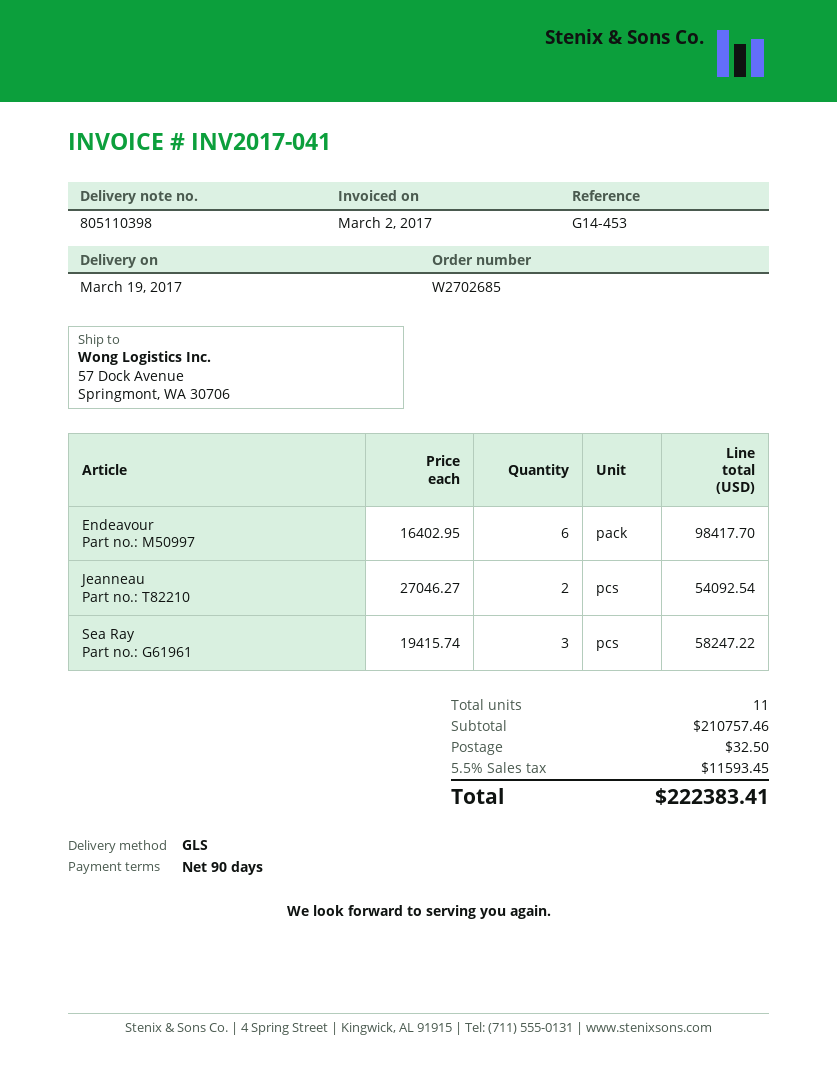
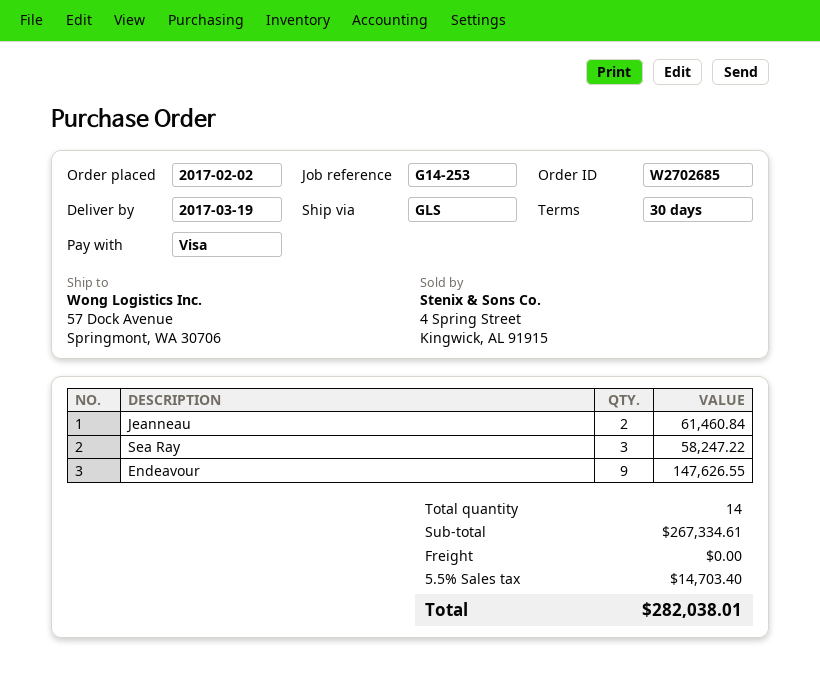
payment terms: 90 days -> 30 days
reference: G14-453 -> G14-253
Endeavour: 6 for 98417.70 -> 9 for 147626.55
Jeanneau: 2 for 54092.54 -> 2 for 61460.84
total quantity: 11 -> 14
subtotal: 210757.46 -> 267334.61
shipping: 32.50 -> 0.00
tax: 5.5% = 11593.45 -> 5.5% = 14703.40
total: 222383.41 -> 282038.01

